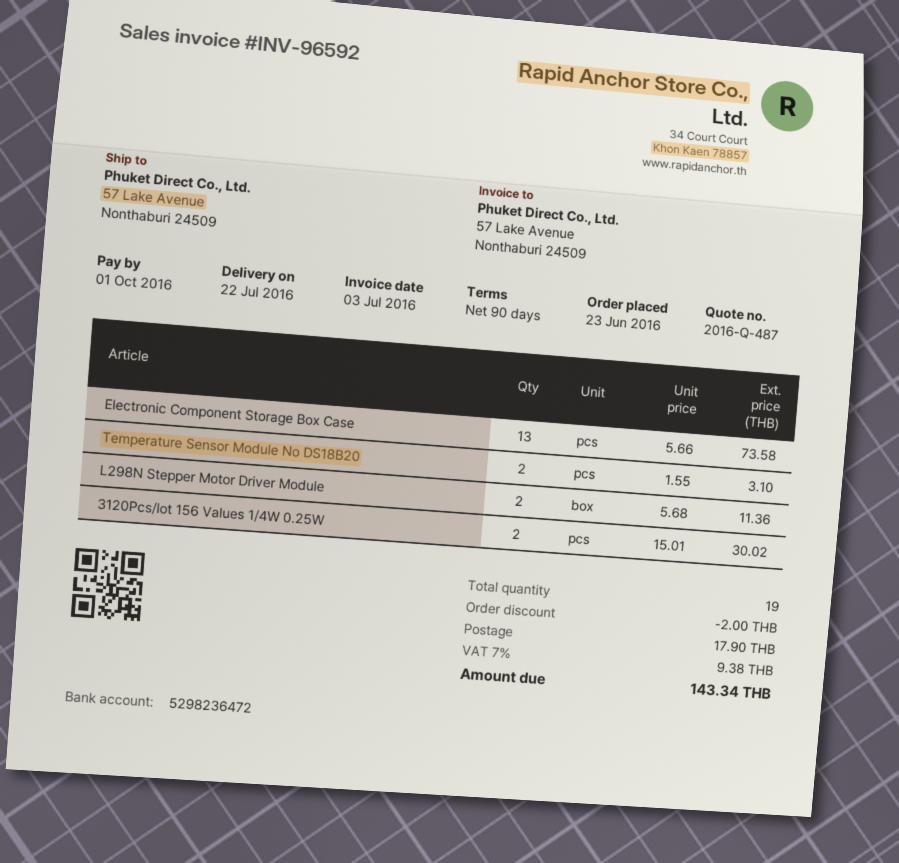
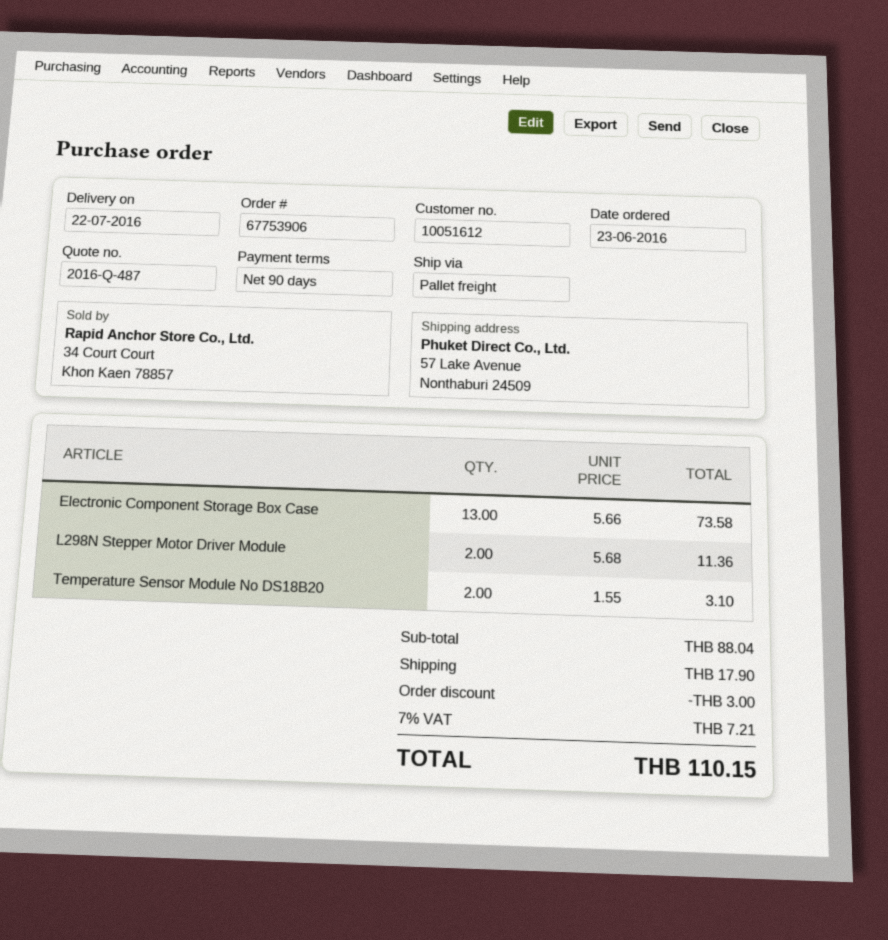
3120Pcs/lot 156 Values 1/4W 0.25W: 2 x 15.01 = 30.02 -> none
discount: 2.00 -> 3.00
tax: 7% = 9.38 -> 7% = 7.21
total: 143.34 -> 110.15

